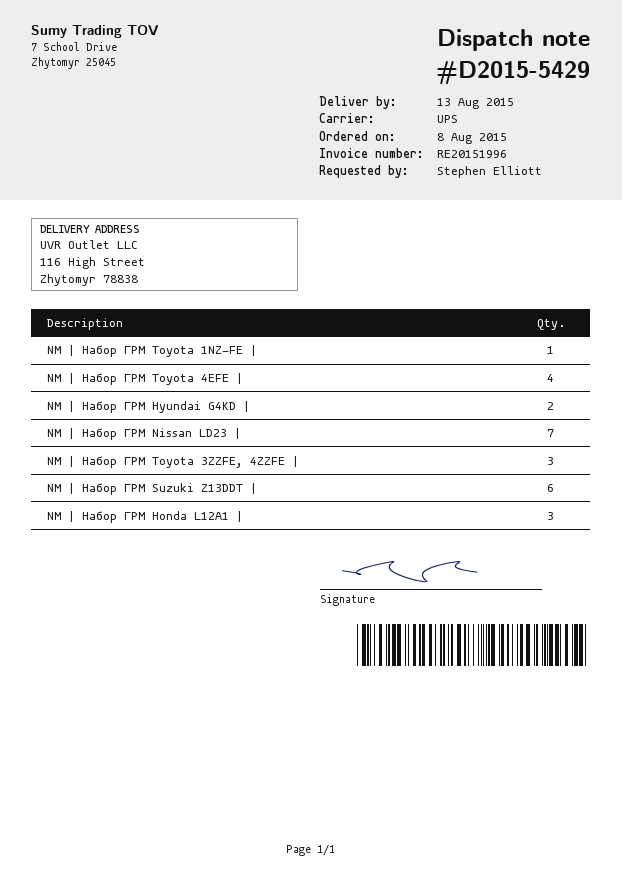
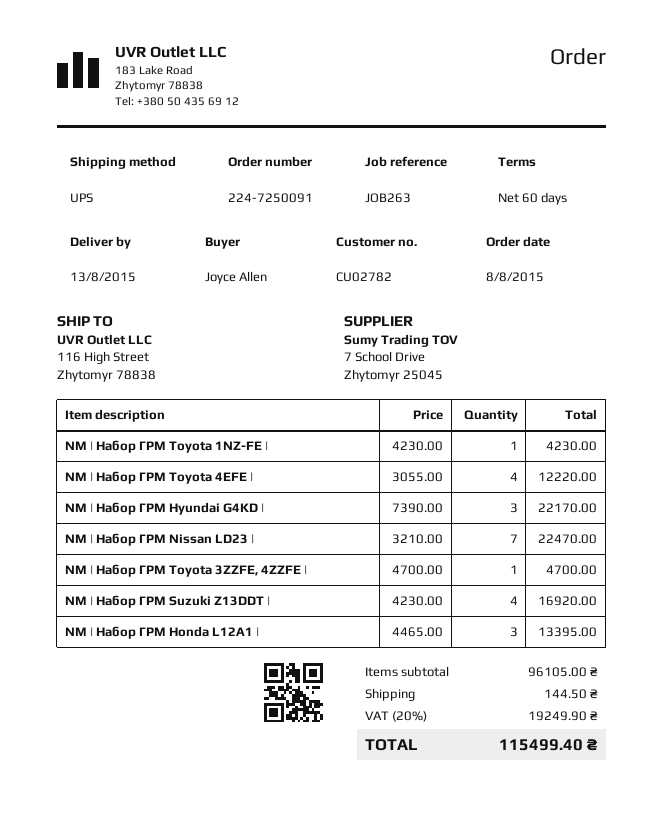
ordered by: Stephen Elliott -> Joyce Allen
NM | Набор ГРМ Hyundai G4KD |: 2 -> 3
NM | Набор ГРМ Toyota 3ZZFE, 4ZZFE |: 3 -> 1
NM | Набор ГРМ Suzuki Z13DDT |: 6 -> 4

